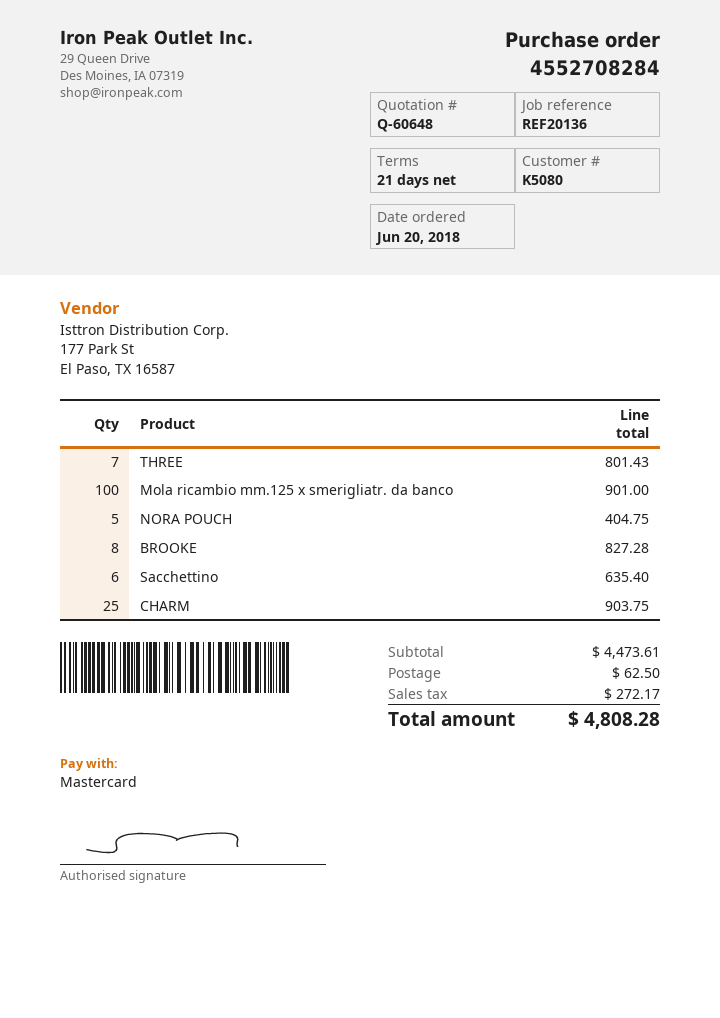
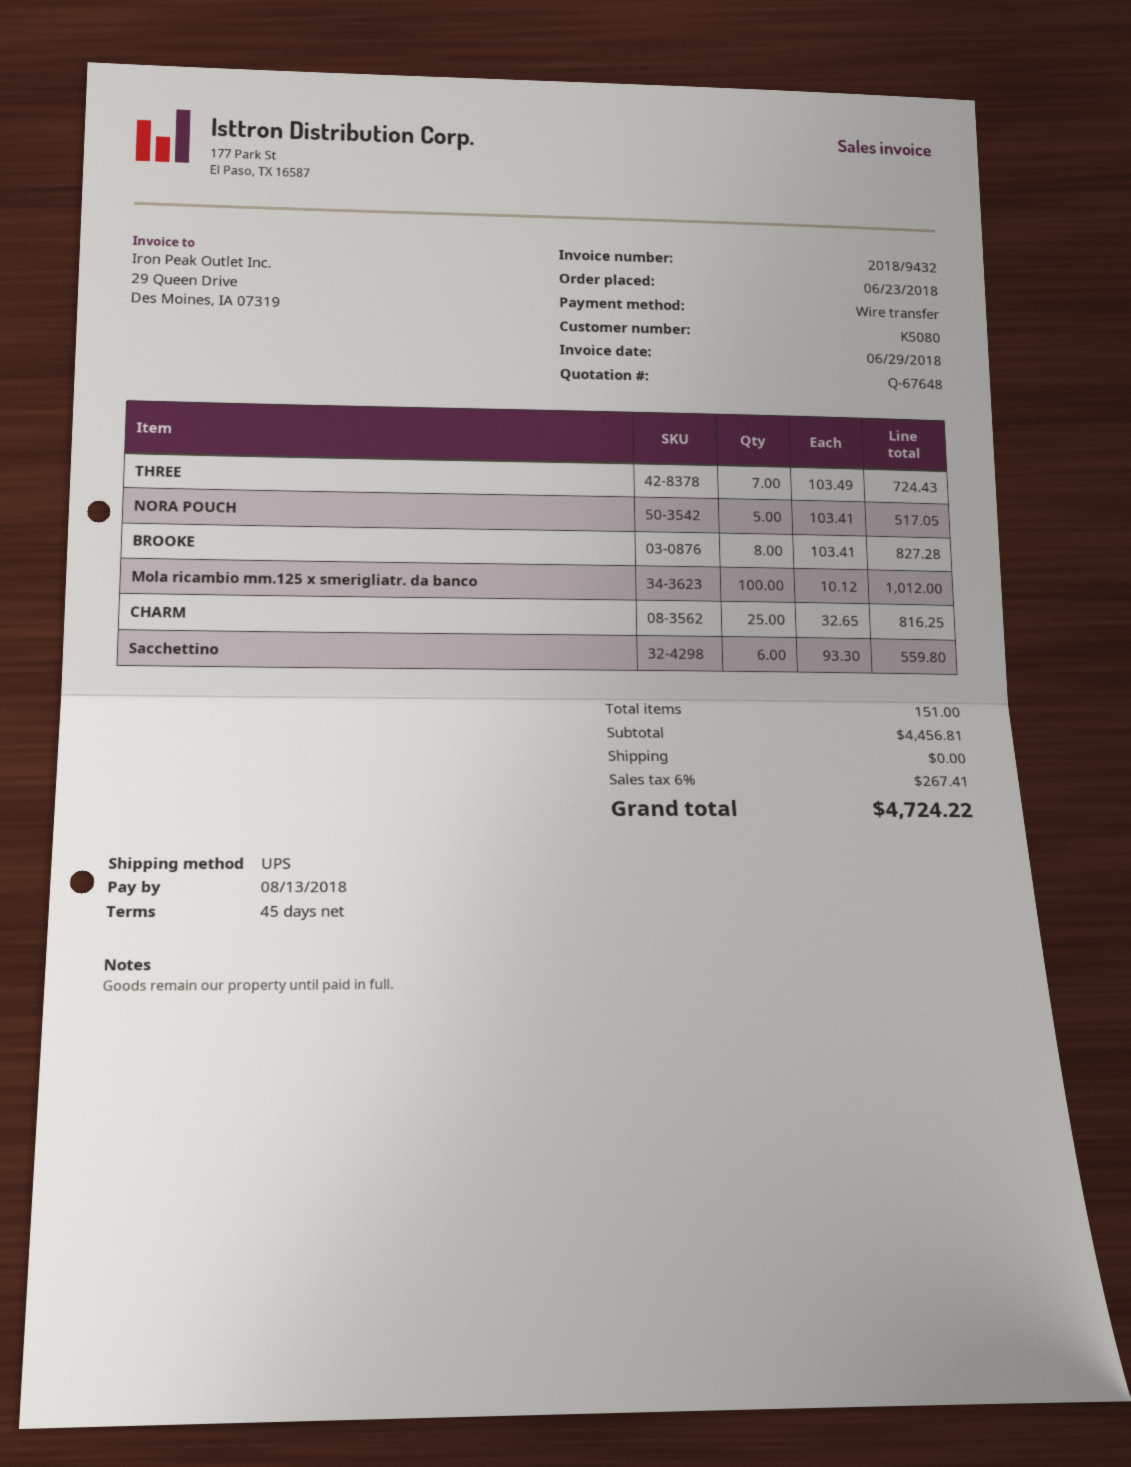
quote number: Q-60648 -> Q-67648
order date: 2018-06-20 -> 2018-06-23
payment terms: 21 days -> 45 days
payment method: Mastercard -> bank transfer
THREE: 7 for 801.43 -> 7 for 724.43
Mola ricambio mm.125 x smerigliatr. da banco: 100 for 901.00 -> 100 for 1012.00
NORA POUCH: 5 for 404.75 -> 5 for 517.05
Sacchettino: 6 for 635.40 -> 6 for 559.80
CHARM: 25 for 903.75 -> 25 for 816.25
subtotal: 4473.61 -> 4456.81
shipping: 62.50 -> 0.00
tax: 272.17 -> 267.41
total: 4808.28 -> 4724.22

